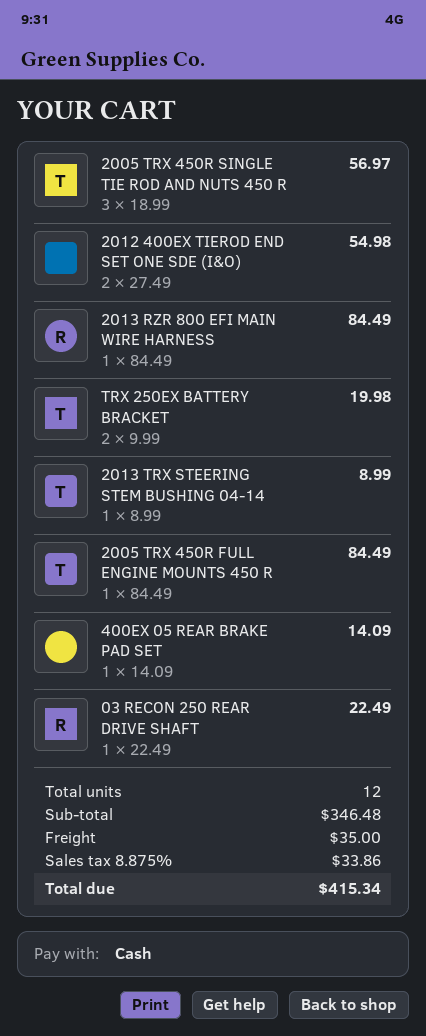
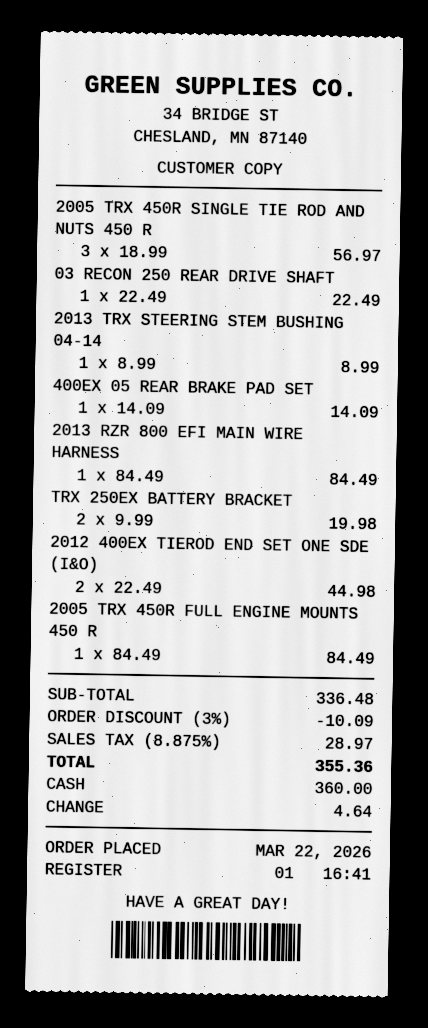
2012 400EX TIEROD END SET ONE SDE (I&O): 2 x 27.49 = 54.98 -> 2 x 22.49 = 44.98
subtotal: 346.48 -> 336.48
discount: none -> 3% = 10.09
shipping: 35.00 -> none
tax: 8.875% = 33.86 -> 8.875% = 28.97
total: 415.34 -> 355.36

